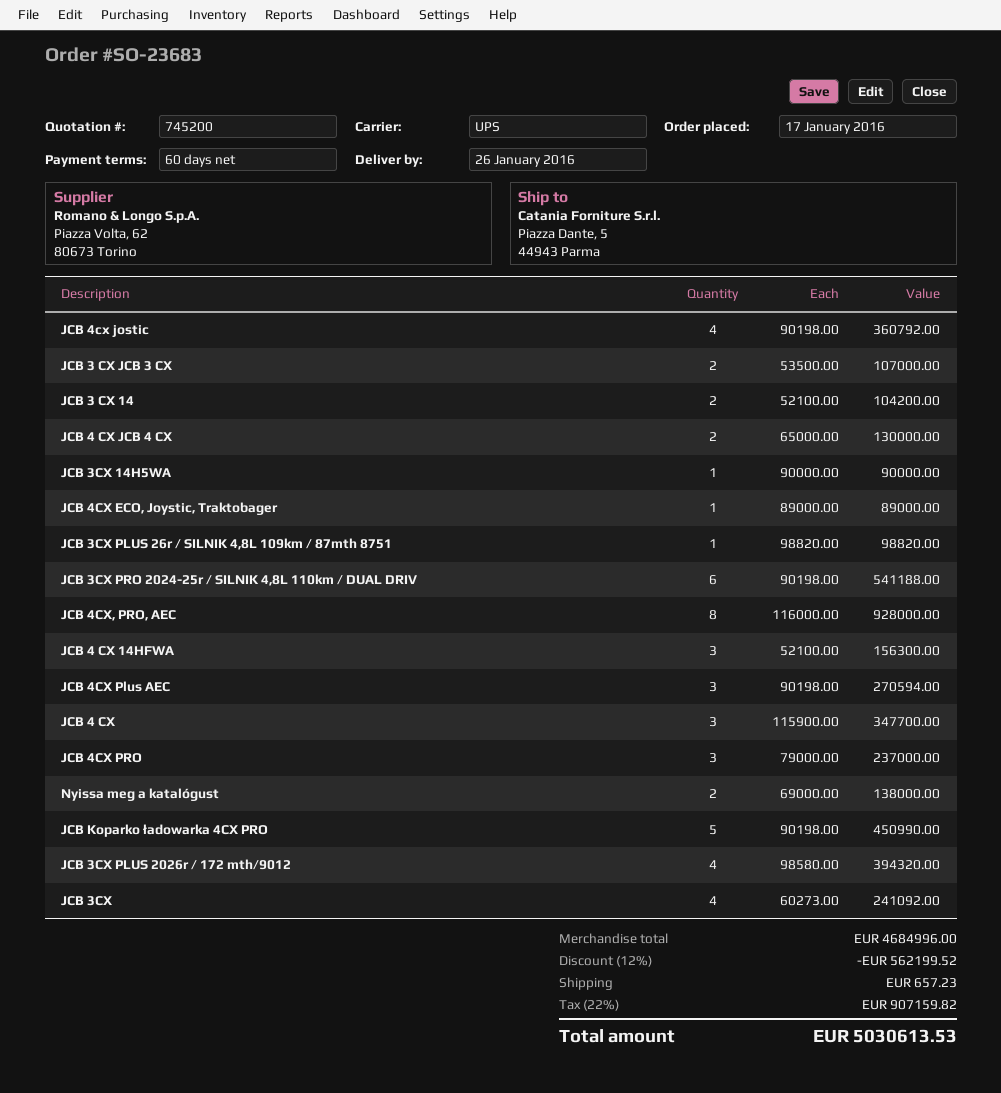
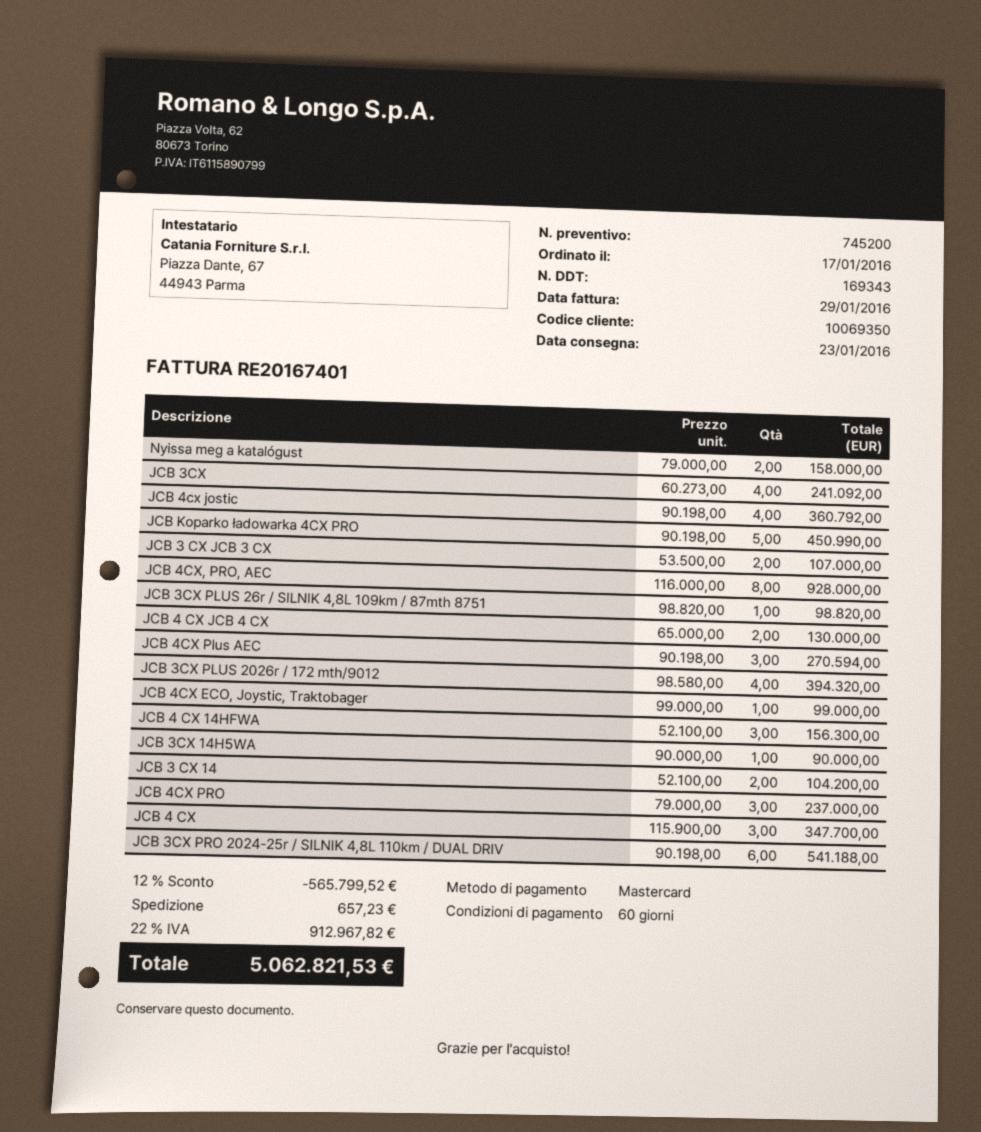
delivery date: 2016-01-26 -> 2016-01-23
JCB 4CX ECO, Joystic, Traktobager: 1 x 89000.00 = 89000.00 -> 1 x 99000.00 = 99000.00
Nyissa meg a katalógust: 2 x 69000.00 = 138000.00 -> 2 x 79000.00 = 158000.00
discount: 12% = 562199.52 -> 12% = 565799.52
tax: 22% = 907159.82 -> 22% = 912967.82
total: 5030613.53 -> 5062821.53

